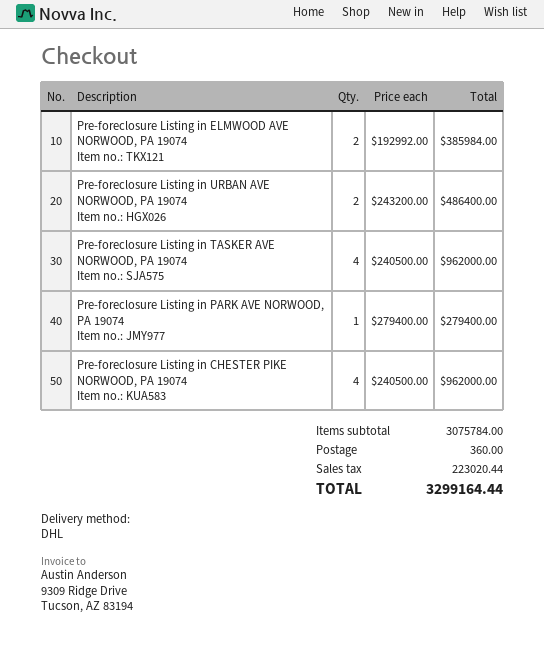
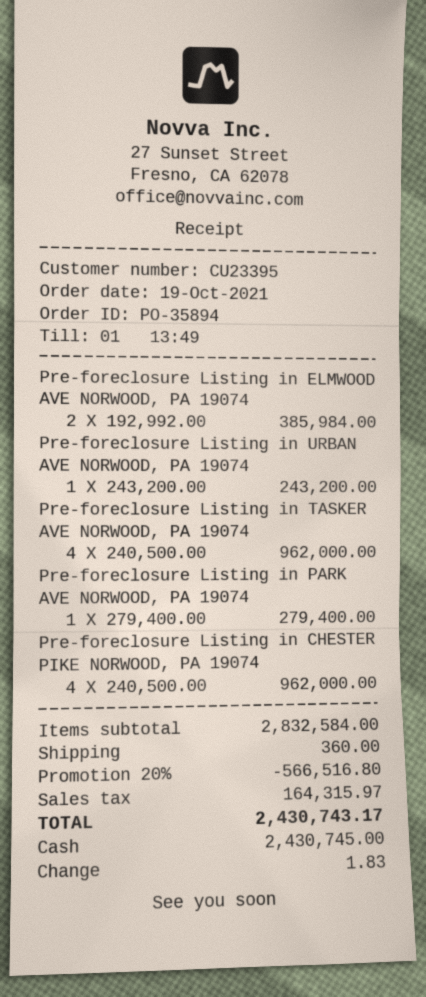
Pre-foreclosure Listing in URBAN AVE NORWOOD, PA 19074: 2 x 243200.00 = 486400.00 -> 1 x 243200.00 = 243200.00
subtotal: 3075784.00 -> 2832584.00
discount: none -> 20% = 566516.80
tax: 223020.44 -> 164315.97
total: 3299164.44 -> 2430743.17

